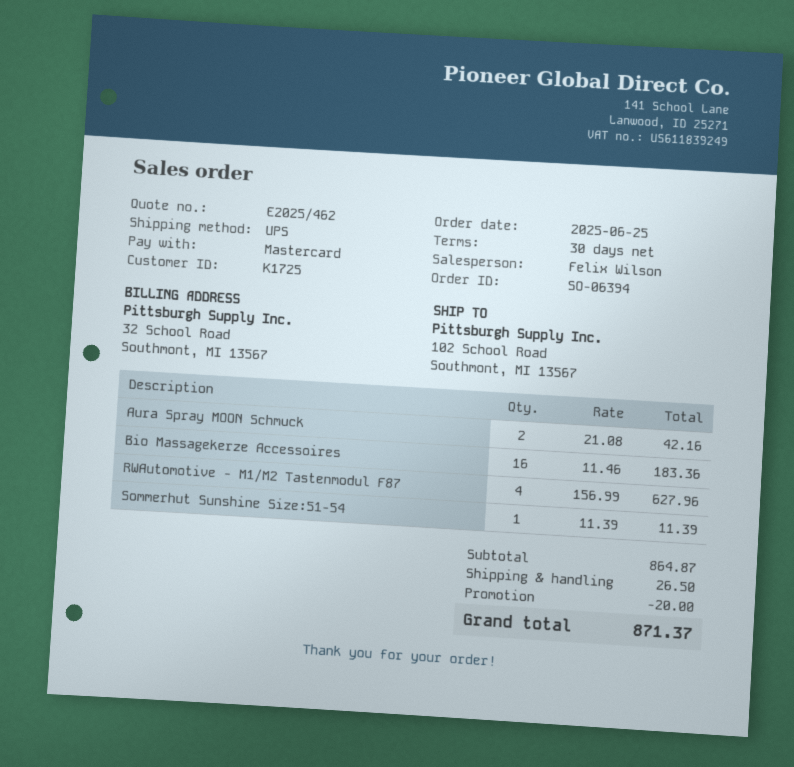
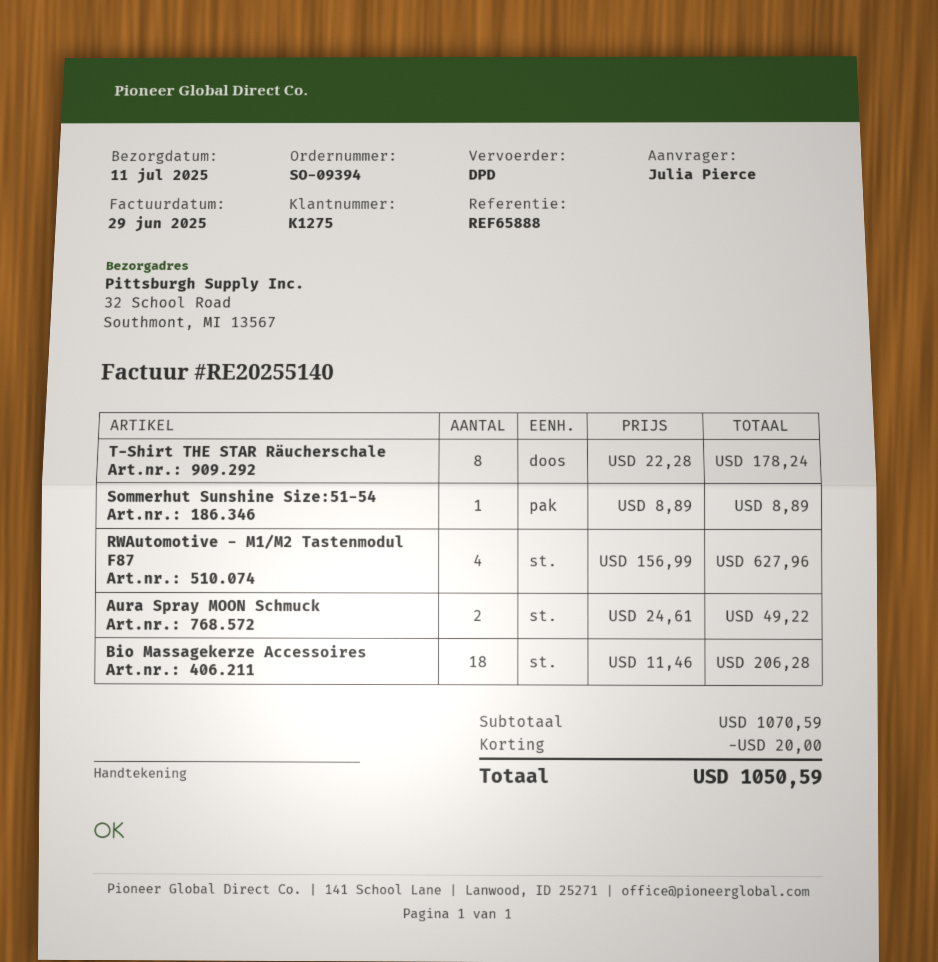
order number: SO-06394 -> SO-09394
customer number: K1725 -> K1275
shipping method: UPS -> DPD
ship to: 102 School Road, Southmont, MI 13567 -> 32 School Road, Southmont, MI 13567
Aura Spray MOON Schmuck: 2 x 21.08 = 42.16 -> 2 x 24.61 = 49.22
Bio Massagekerze Accessoires: 16 x 11.46 = 183.36 -> 18 x 11.46 = 206.28
Sommerhut Sunshine Size:51-54: 1 x 11.39 = 11.39 -> 1 x 8.89 = 8.89
T-Shirt THE STAR Räucherschale: none -> 8 x 22.28 = 178.24
subtotal: 864.87 -> 1070.59
shipping: 26.50 -> none
total: 871.37 -> 1050.59

